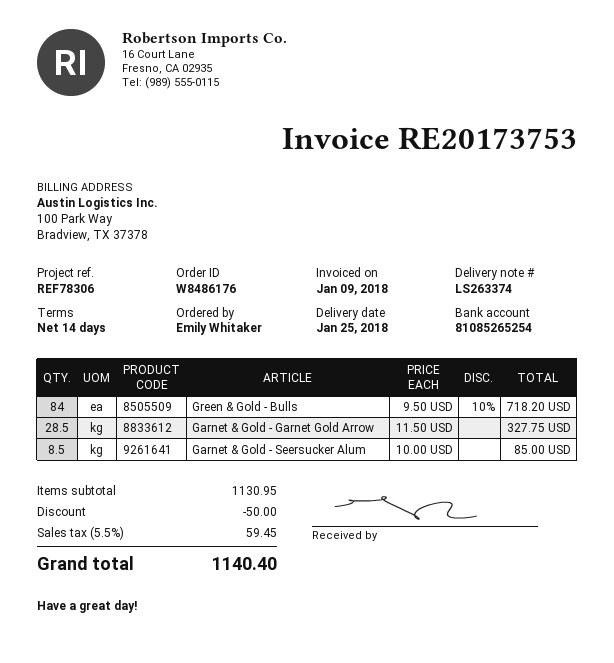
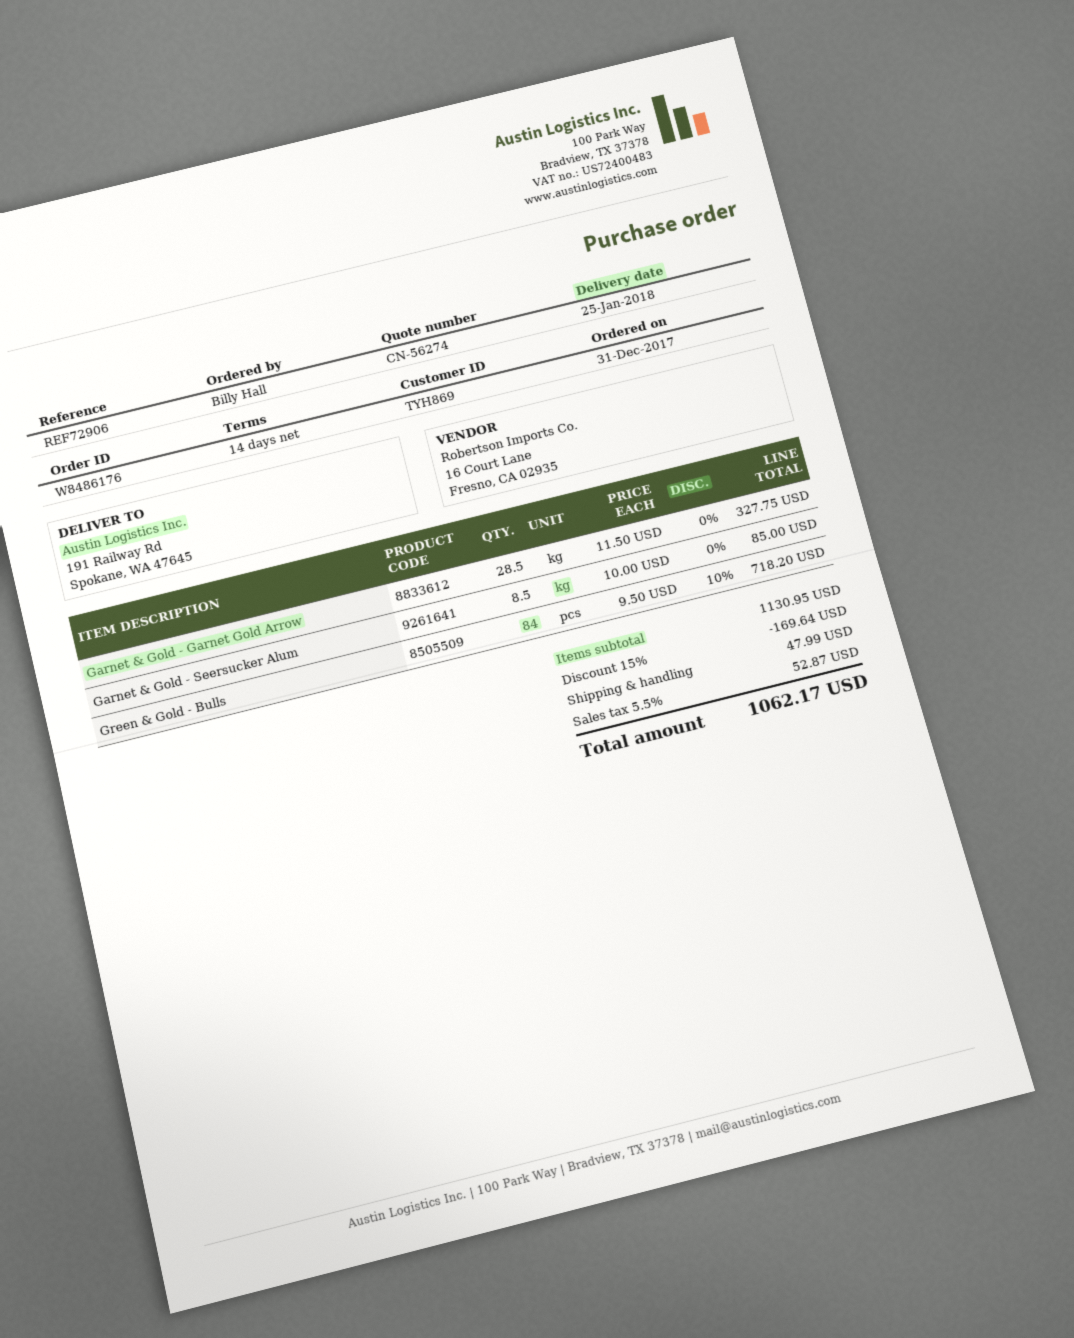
reference: REF78306 -> REF72906
ordered by: Emily Whitaker -> Billy Hall
discount: 50.00 -> 169.64
shipping: none -> 47.99
tax: 5.5% = 59.45 -> 5.5% = 52.87
total: 1140.40 -> 1062.17

